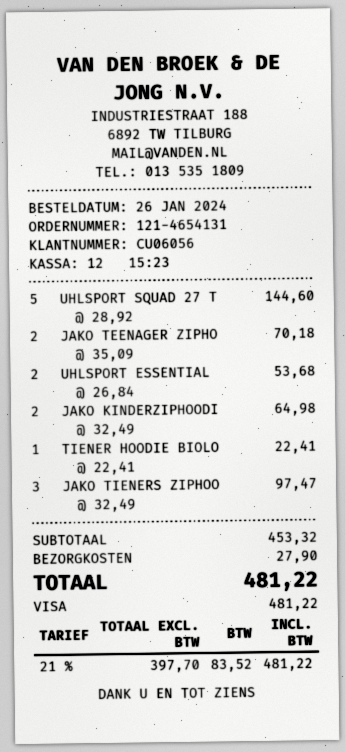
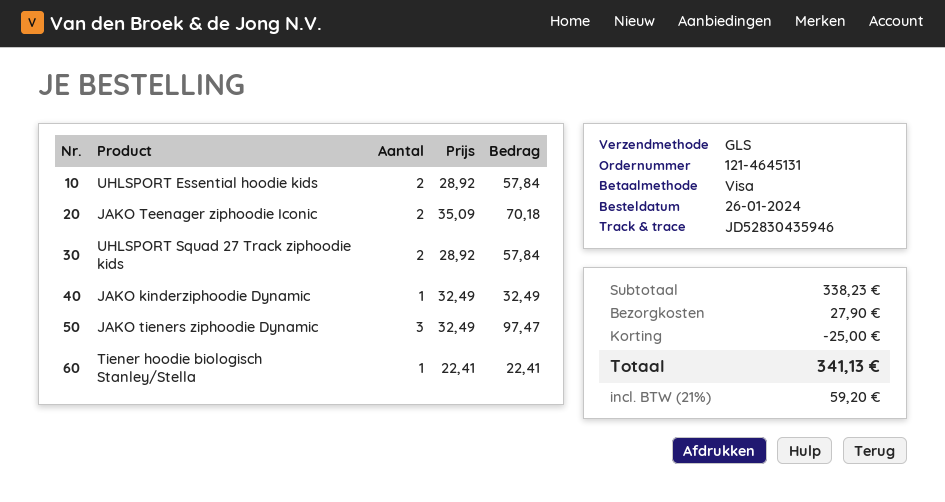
order number: 121-4654131 -> 121-4645131
UHLSPORT SQUAD 27 T: 5 x 28.92 = 144.60 -> 2 x 28.92 = 57.84
UHLSPORT ESSENTIAL: 2 x 26.84 = 53.68 -> 2 x 28.92 = 57.84
JAKO KINDERZIPHOODI: 2 x 32.49 = 64.98 -> 1 x 32.49 = 32.49
subtotal: 453.32 -> 338.23
discount: none -> 25.00
tax: 21% = 83.52 -> 21% = 59.20
total: 481.22 -> 341.13

